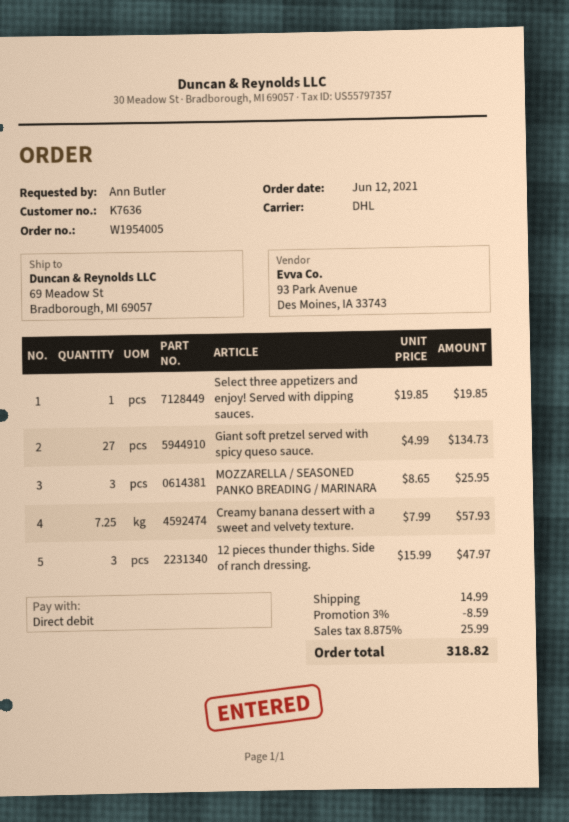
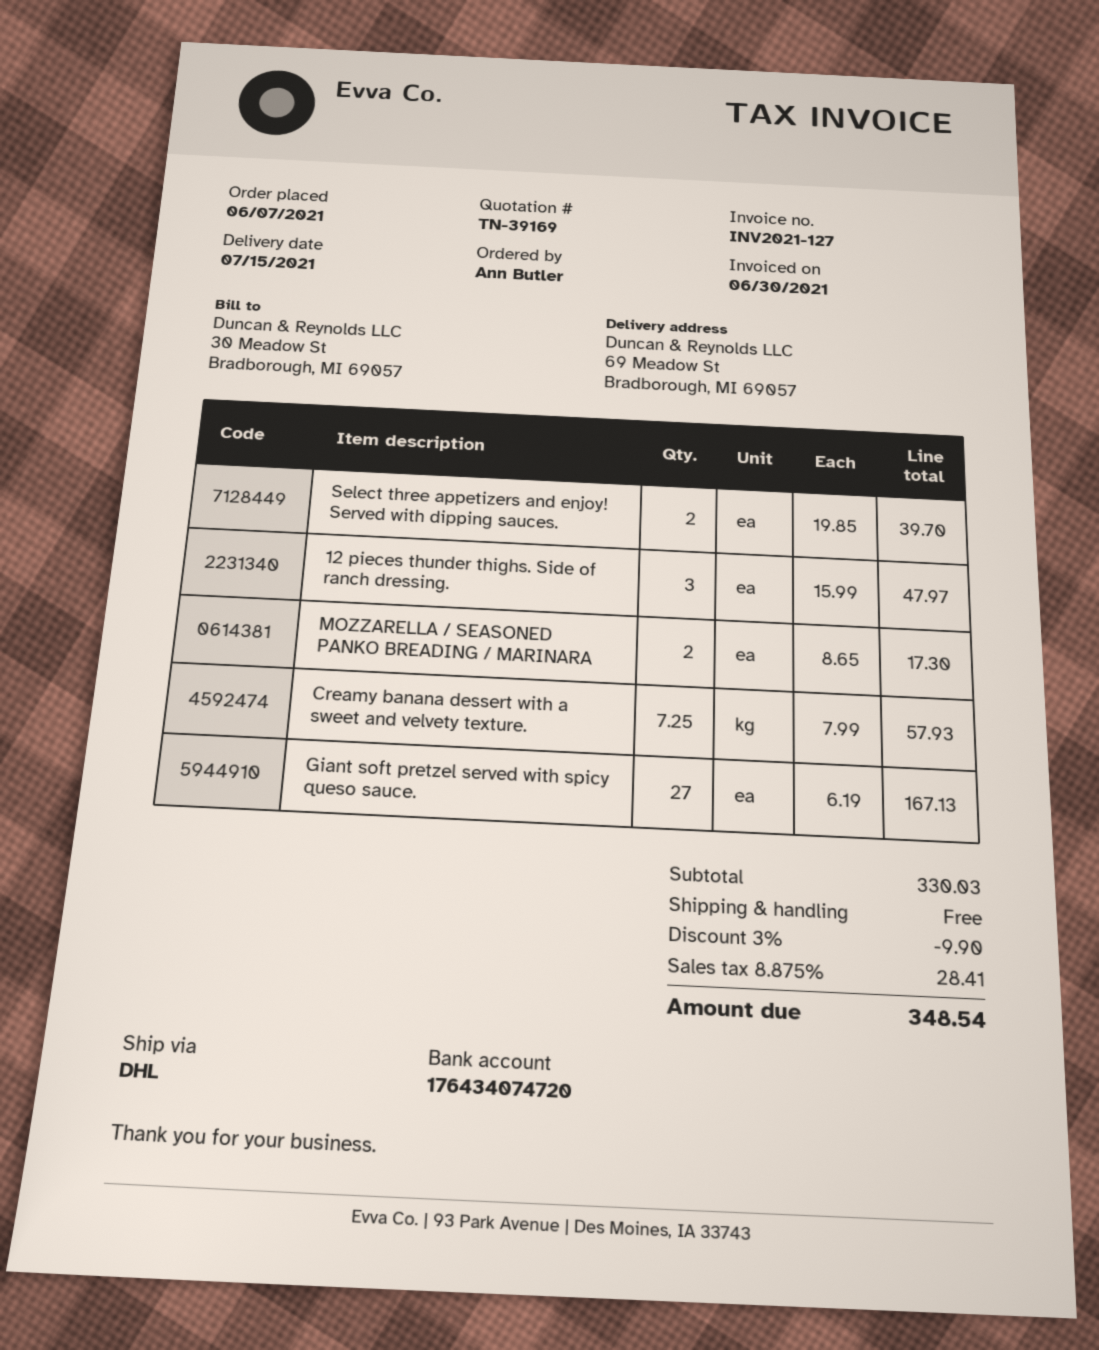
order date: 2021-06-12 -> 2021-06-07
Select three appetizers and enjoy! Served with dipping sauces.: 1 x 19.85 = 19.85 -> 2 x 19.85 = 39.70
Giant soft pretzel served with spicy queso sauce.: 27 x 4.99 = 134.73 -> 27 x 6.19 = 167.13
MOZZARELLA / SEASONED PANKO BREADING / MARINARA: 3 x 8.65 = 25.95 -> 2 x 8.65 = 17.30
discount: 3% = 8.59 -> 3% = 9.90
shipping: 14.99 -> 0.00
tax: 8.875% = 25.99 -> 8.875% = 28.41
total: 318.82 -> 348.54

